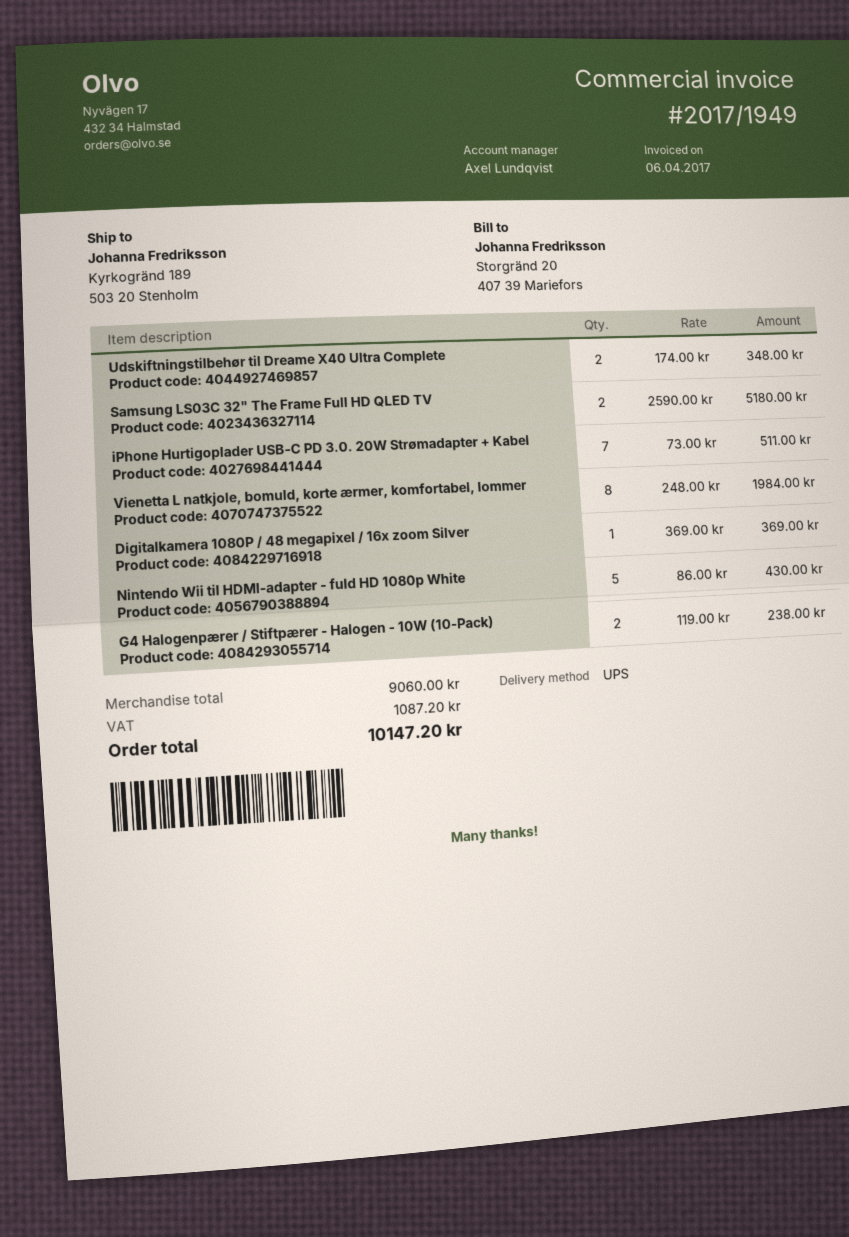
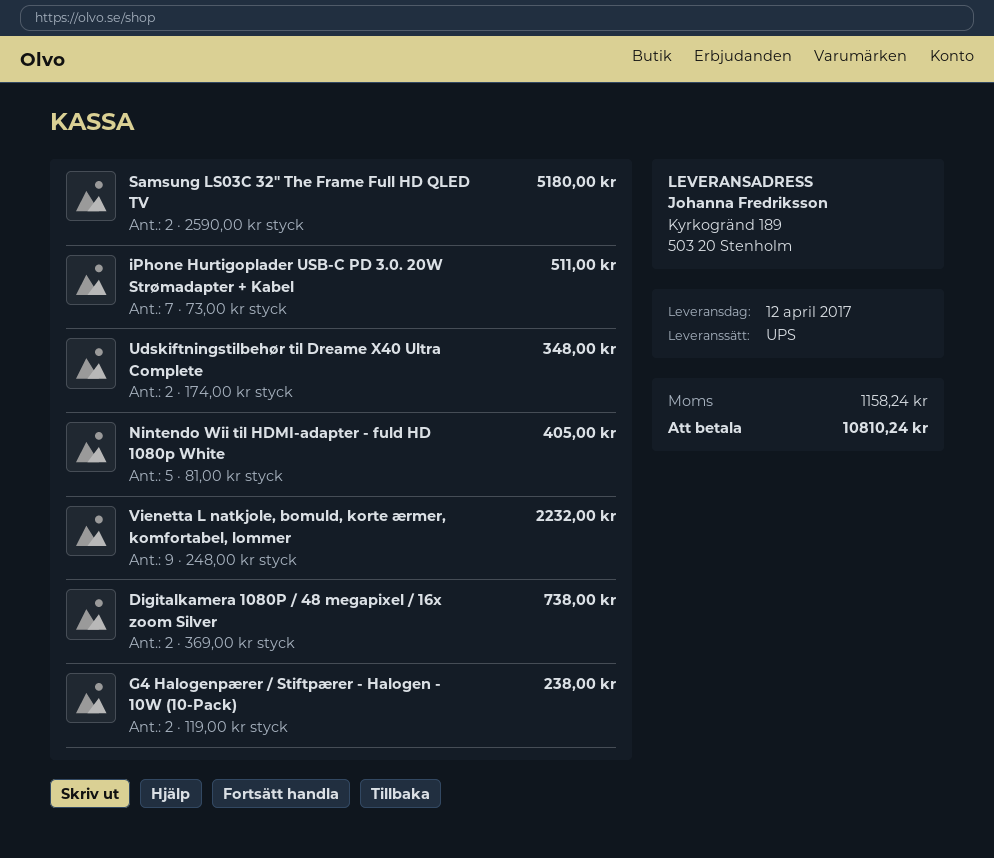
Vienetta L natkjole, bomuld, korte ærmer, komfortabel, lommer: 8 x 248.00 = 1984.00 -> 9 x 248.00 = 2232.00
Digitalkamera 1080P / 48 megapixel / 16x zoom Silver: 1 x 369.00 = 369.00 -> 2 x 369.00 = 738.00
Nintendo Wii til HDMI-adapter - fuld HD 1080p White: 5 x 86.00 = 430.00 -> 5 x 81.00 = 405.00
tax: 1087.20 -> 1158.24
total: 10147.20 -> 10810.24

